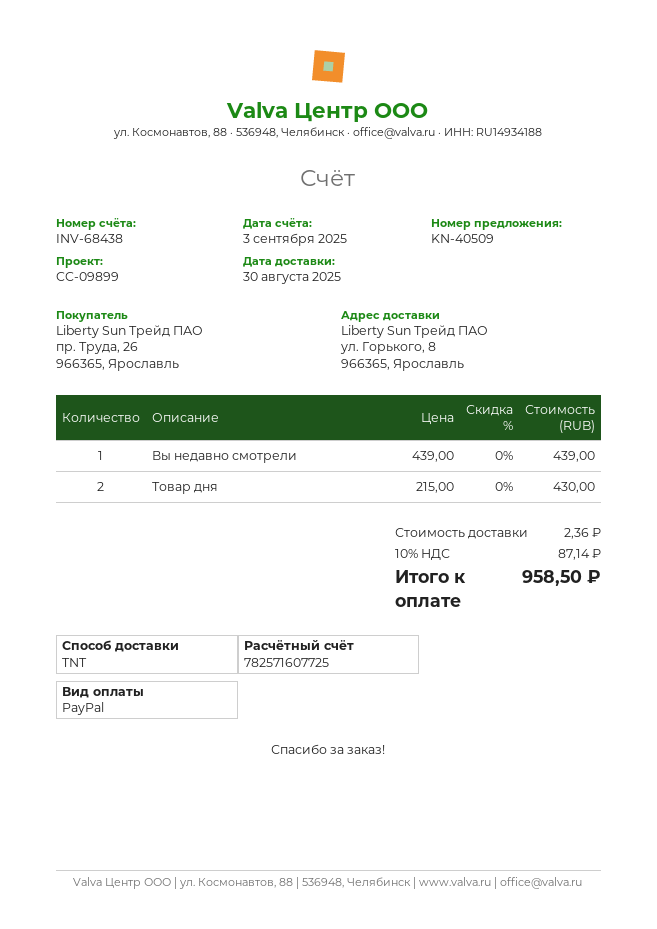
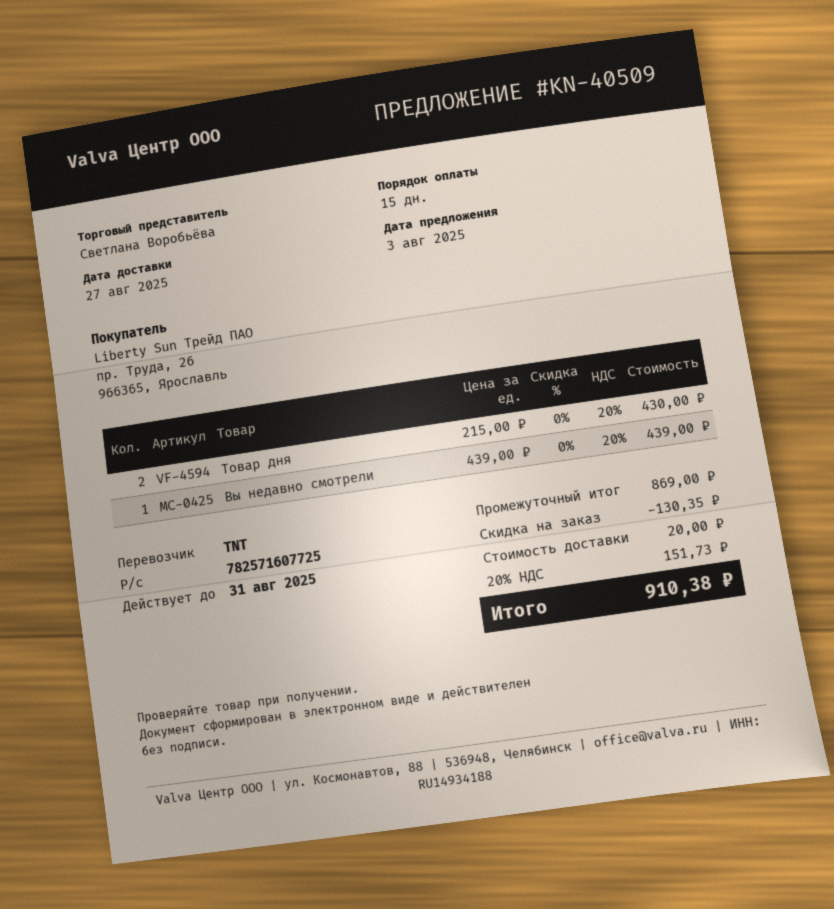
delivery date: 2025-08-30 -> 2025-08-27
discount: none -> 130.35
shipping: 2.36 -> 20.00
tax: 10% = 87.14 -> 20% = 151.73
total: 958.50 -> 910.38

